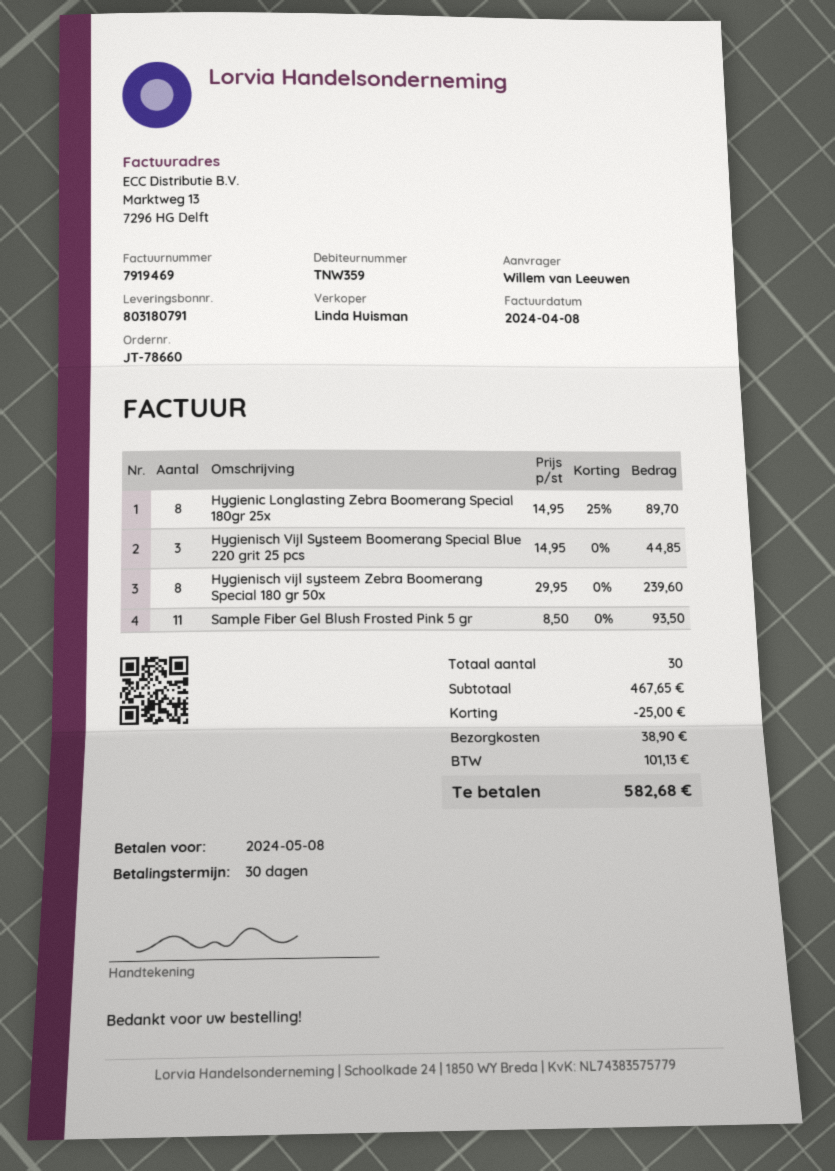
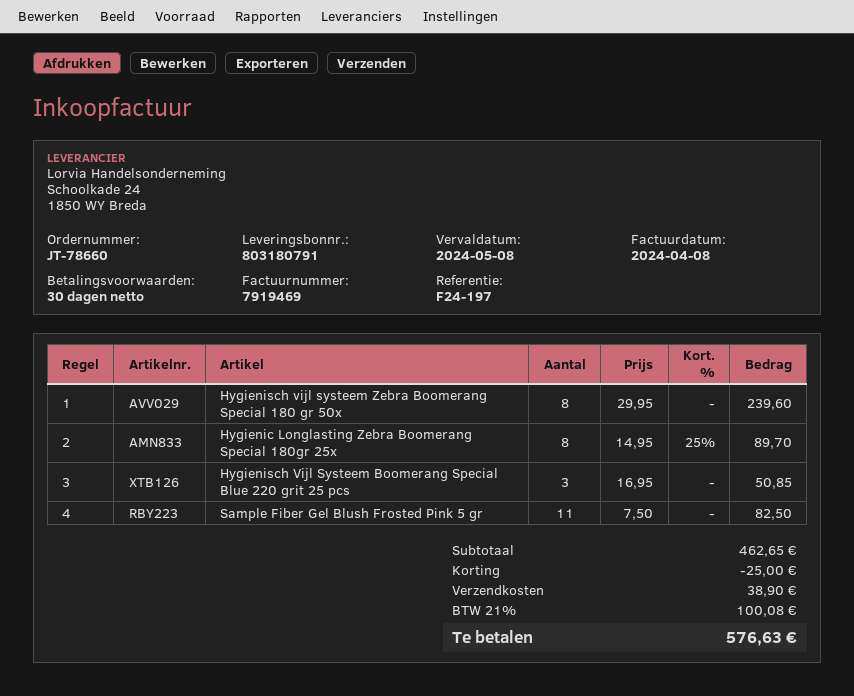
Hygienisch Vijl Systeem Boomerang Special Blue 220 grit 25 pcs: 3 x 14.95 = 44.85 -> 3 x 16.95 = 50.85
Sample Fiber Gel Blush Frosted Pink 5 gr: 11 x 8.50 = 93.50 -> 11 x 7.50 = 82.50
subtotal: 467.65 -> 462.65
tax: 101.13 -> 100.08
total: 582.68 -> 576.63

